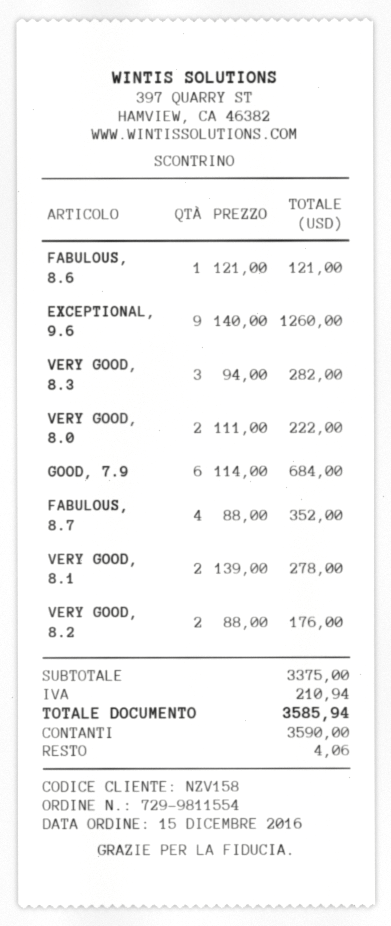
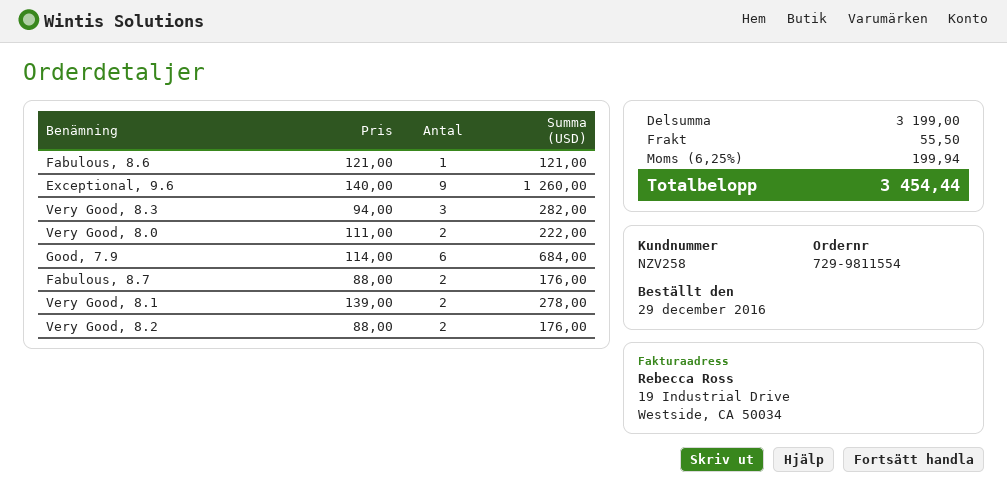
order date: 2016-12-15 -> 2016-12-29
customer number: NZV158 -> NZV258
FABULOUS, 8.7: 4 x 88.00 = 352.00 -> 2 x 88.00 = 176.00
subtotal: 3375.00 -> 3199.00
shipping: none -> 55.50
tax: 210.94 -> 199.94
total: 3585.94 -> 3454.44

